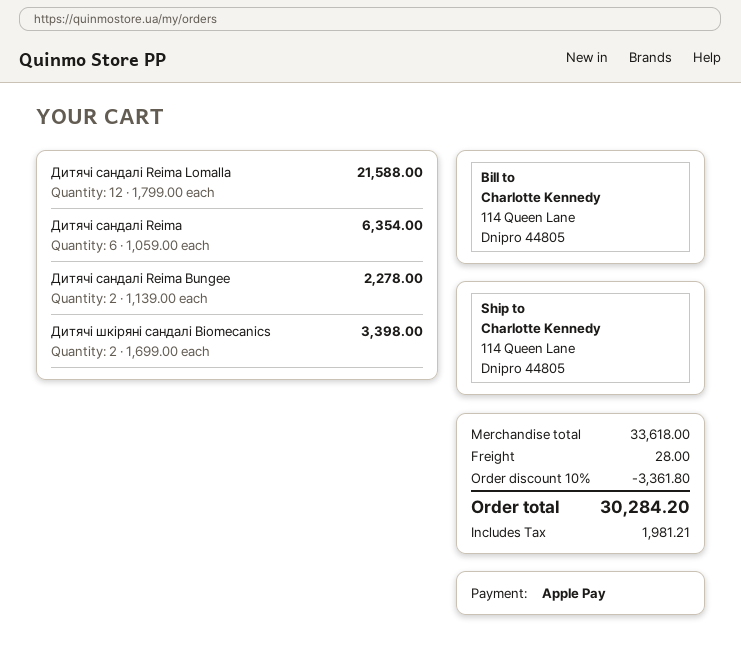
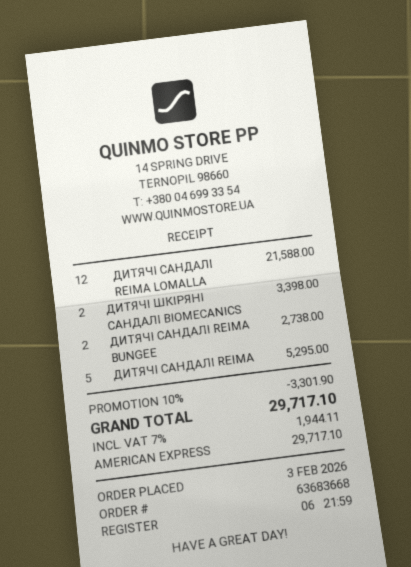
payment method: Apple Pay -> American Express
Дитячі сандалі Reima: 6 for 6354.00 -> 5 for 5295.00
Дитячі сандалі Reima Bungee: 2 for 2278.00 -> 2 for 2738.00
discount: 10% = 3361.80 -> 10% = 3301.90
shipping: 28.00 -> none
tax: 1981.21 -> 1944.11
total: 30284.20 -> 29717.10

